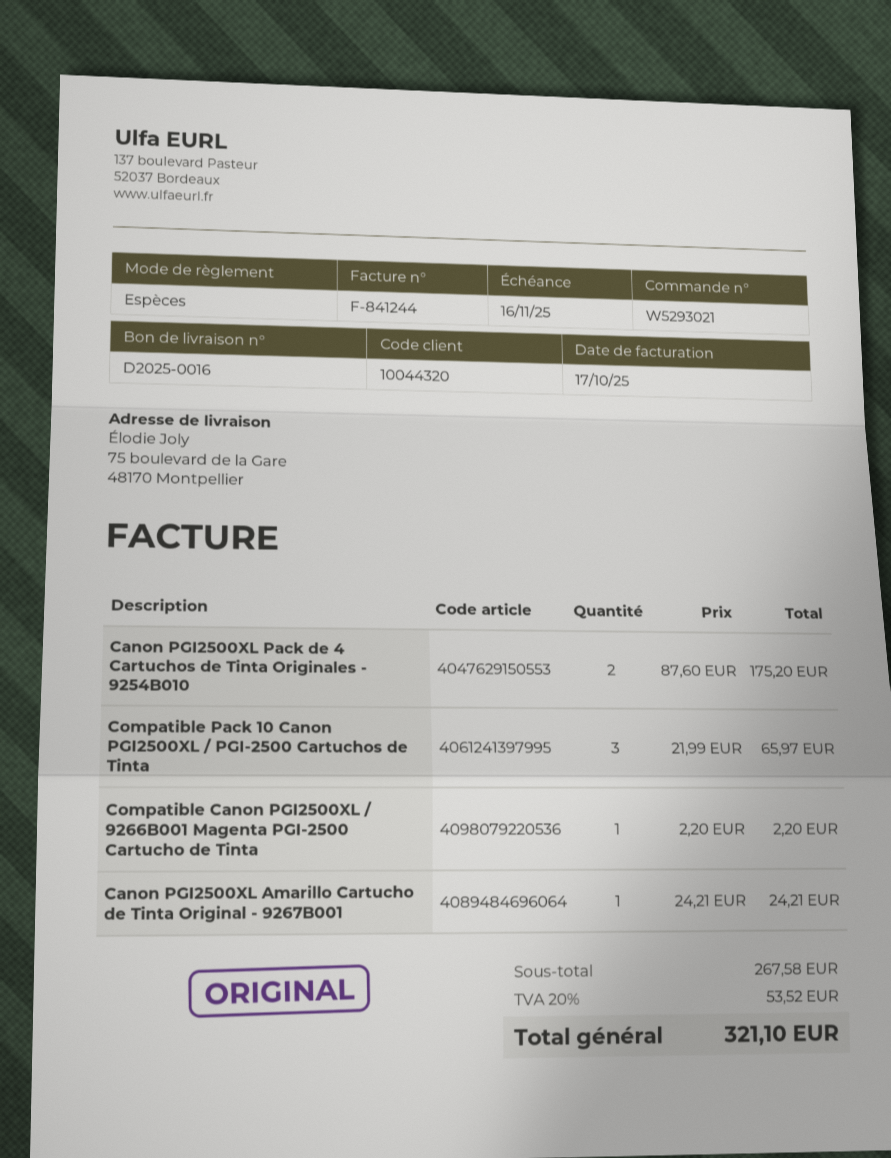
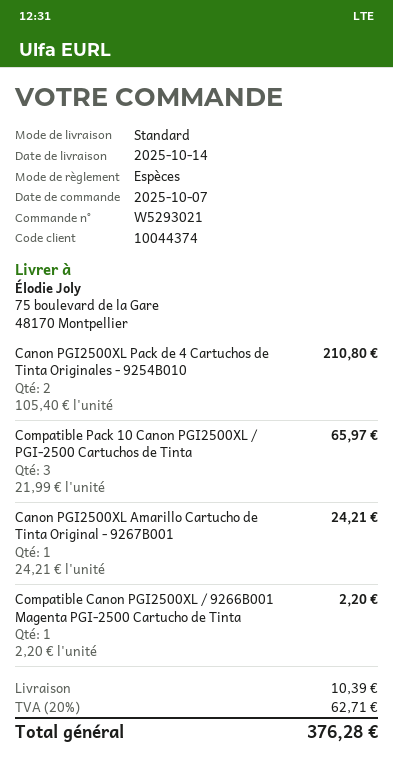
customer number: 10044320 -> 10044374
Canon PGI2500XL Pack de 4 Cartuchos de Tinta Originales - 9254B010: 2 x 87.60 = 175.20 -> 2 x 105.40 = 210.80
shipping: none -> 10.39
tax: 20% = 53.52 -> 20% = 62.71
total: 321.10 -> 376.28

